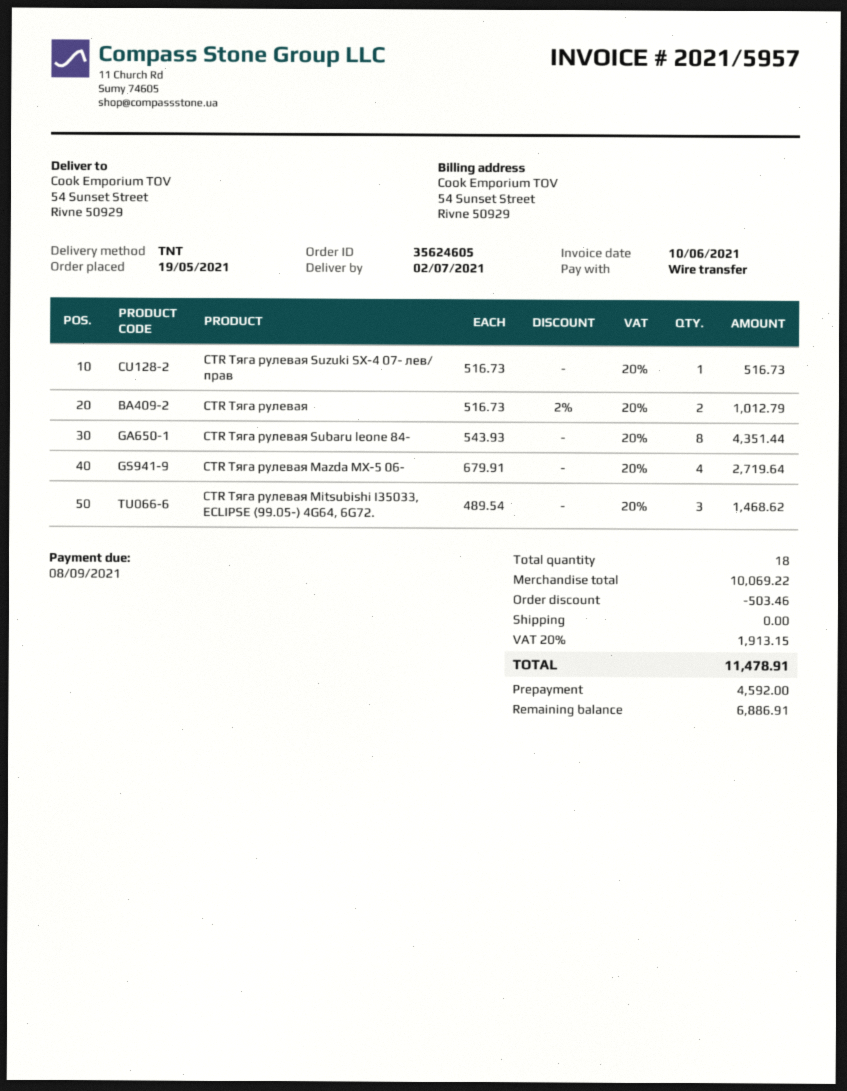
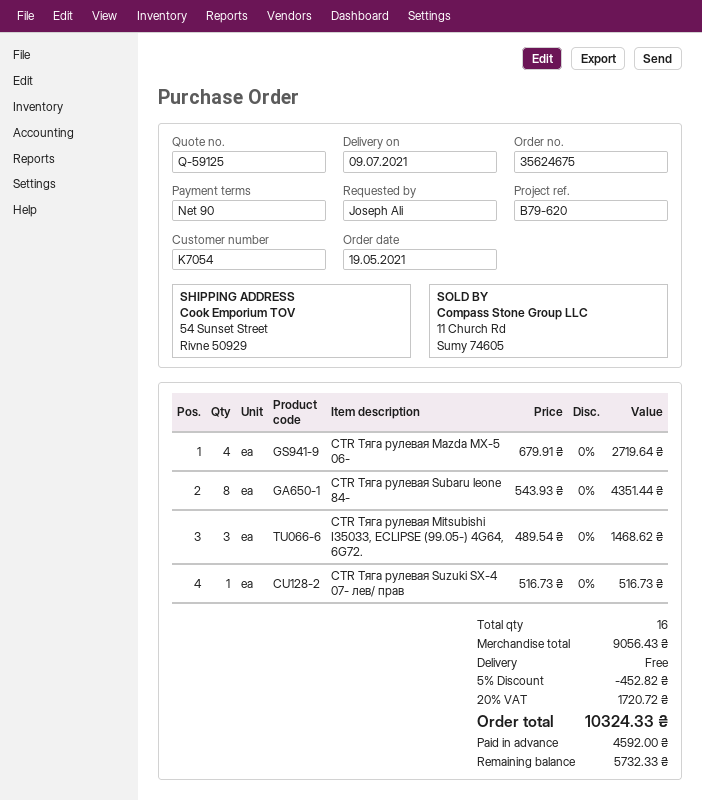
order number: 35624605 -> 35624675
delivery date: 2021-07-02 -> 2021-07-09
CTR Тяга рулевая: 2 x 516.73 - 2% = 1012.79 -> none
total quantity: 18 -> 16
subtotal: 10069.22 -> 9056.43
discount: 503.46 -> 452.82
tax: 20% = 1913.15 -> 20% = 1720.72
total: 11478.91 -> 10324.33
balance: 6886.91 -> 5732.33

